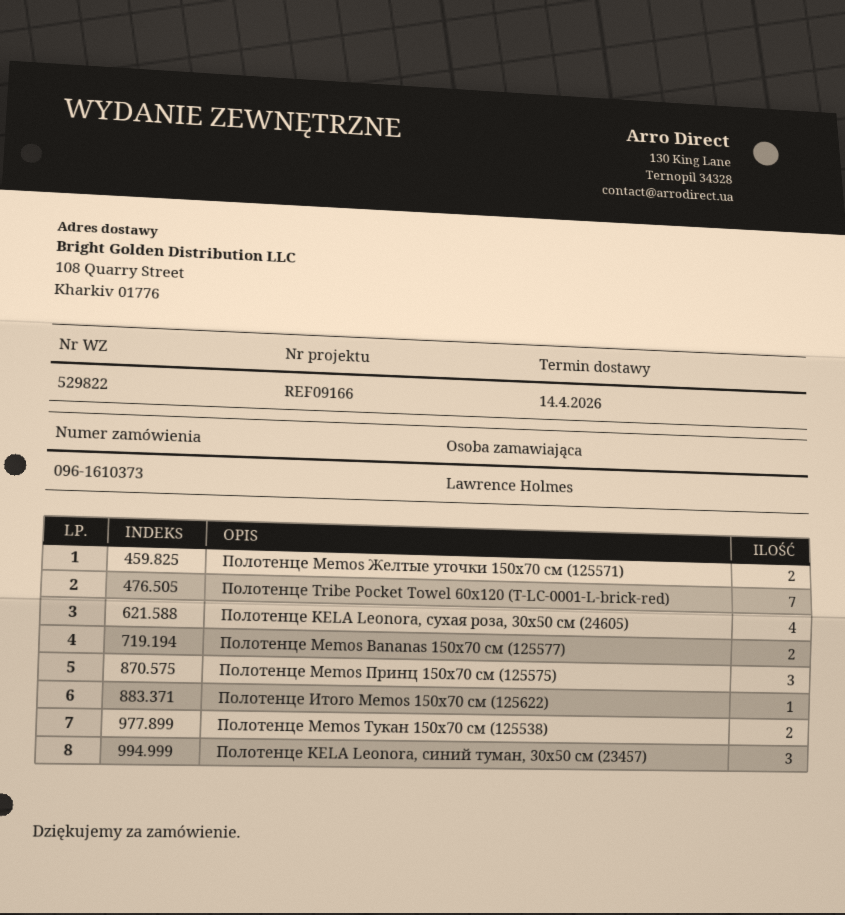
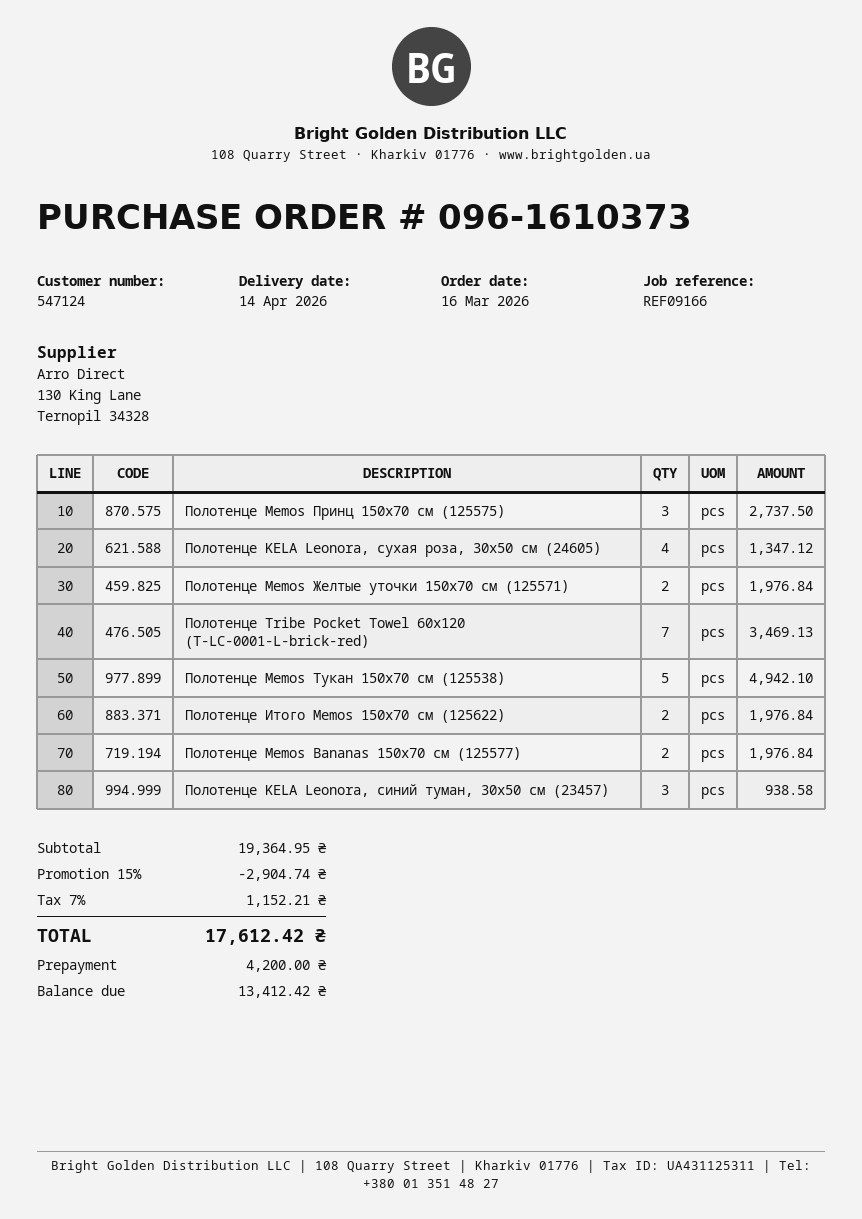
Полотенце Итого Memos 150х70 см (125622): 1 -> 2
Полотенце Memos Тукан 150х70 см (125538): 2 -> 5

